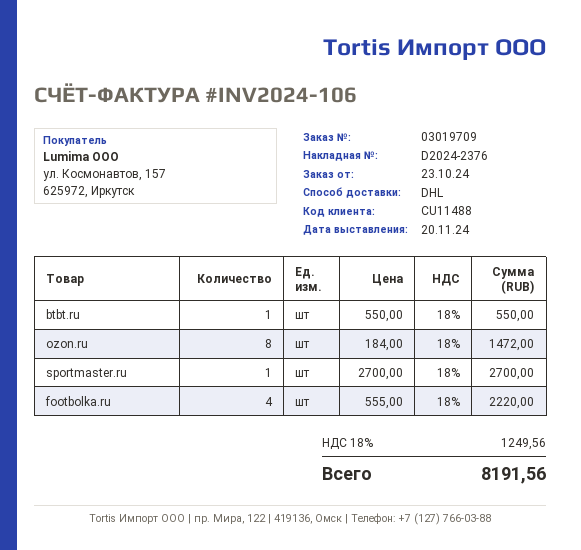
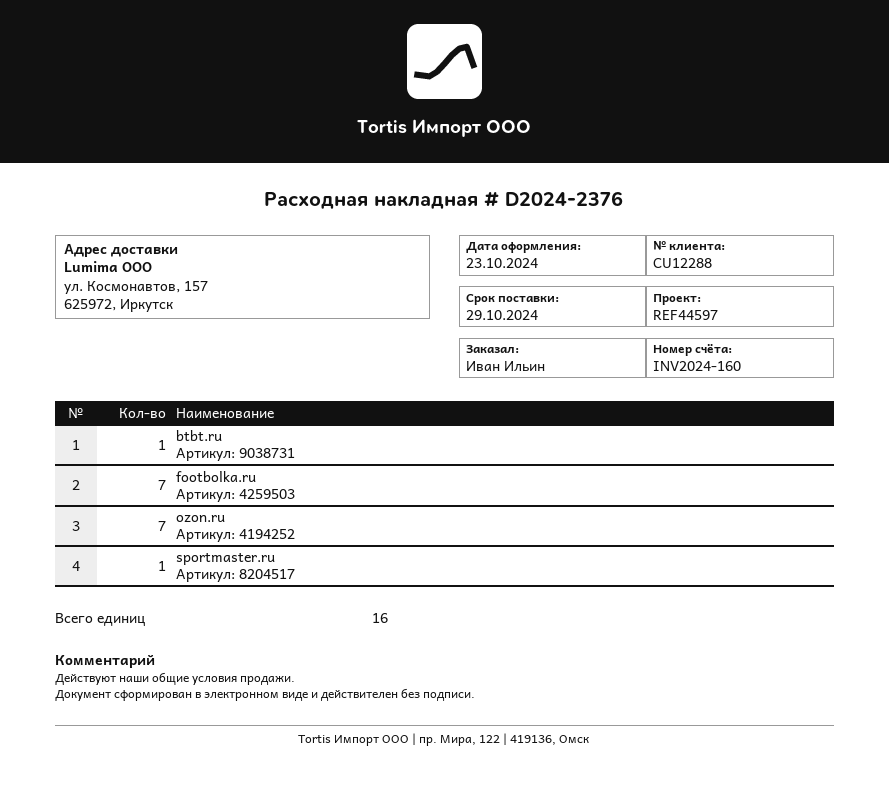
invoice number: INV2024-106 -> INV2024-160
customer number: CU11488 -> CU12288
ozon.ru: 8 -> 7
footbolka.ru: 4 -> 7

